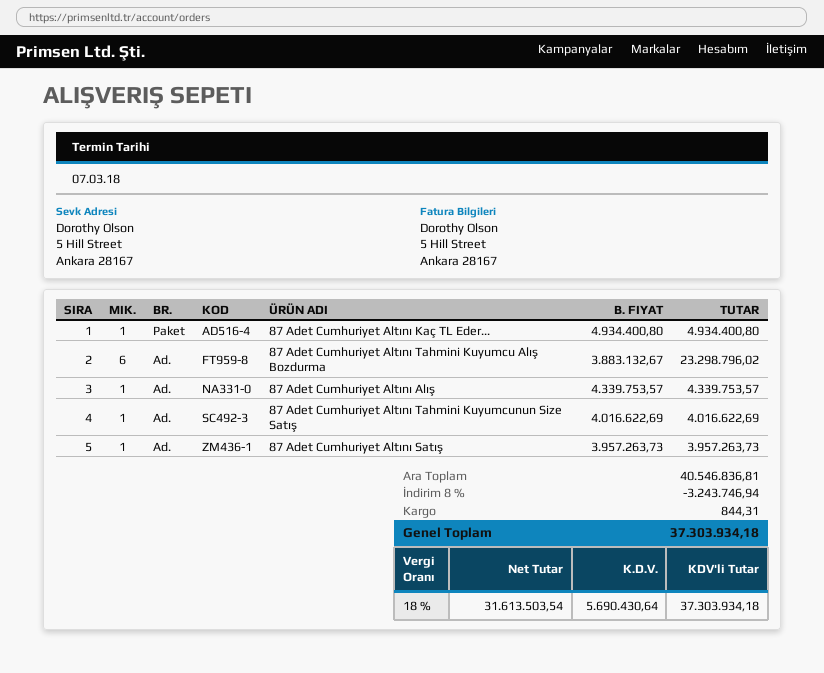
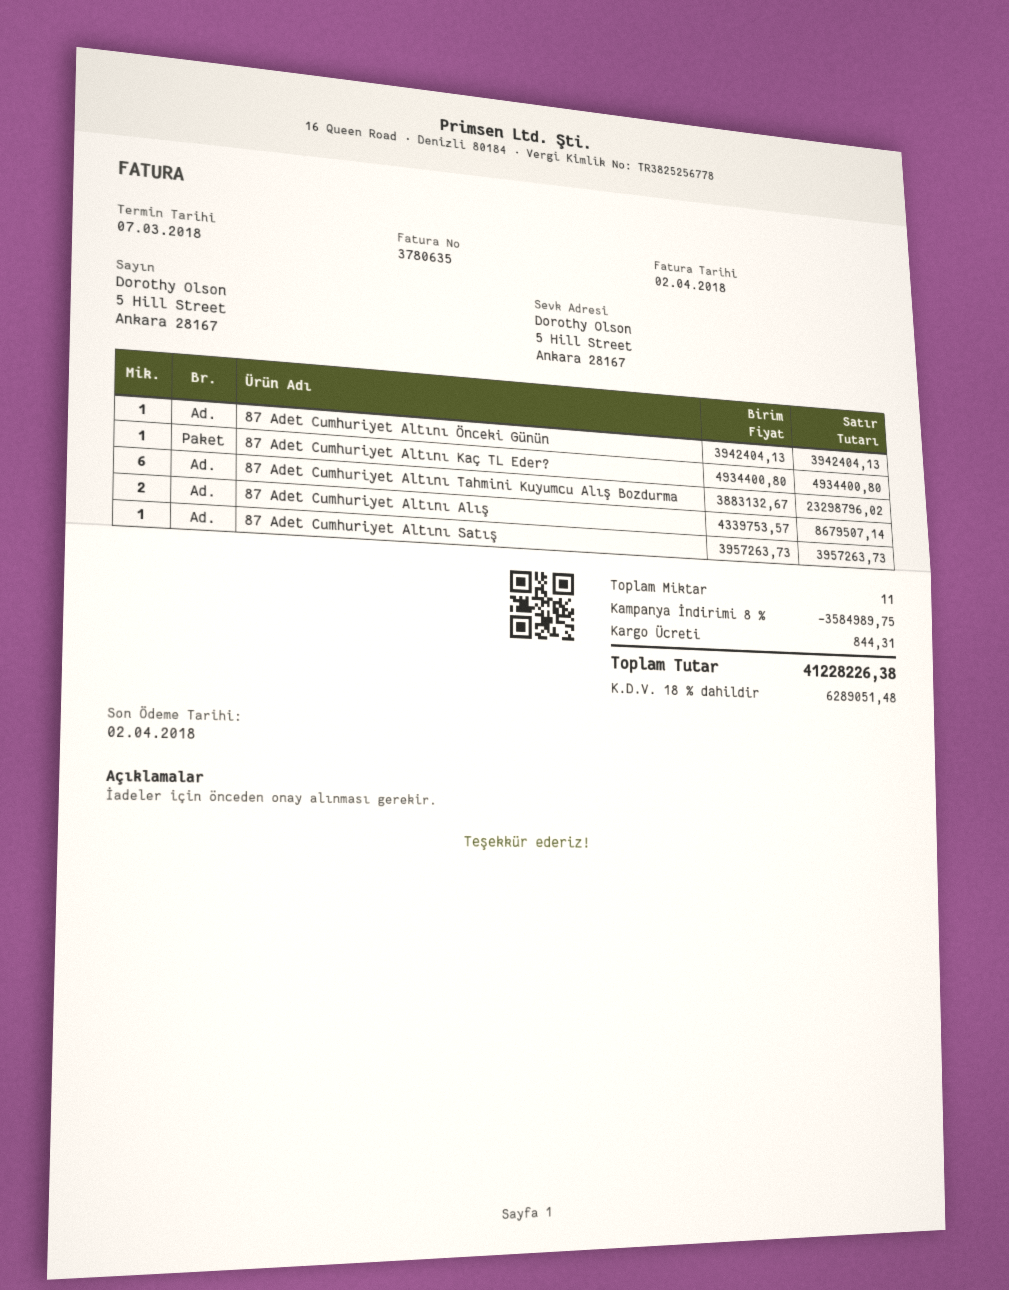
87 Adet Cumhuriyet Altını Alış: 1 x 4339753.57 = 4339753.57 -> 2 x 4339753.57 = 8679507.14
87 Adet Cumhuriyet Altını Tahmini Kuyumcunun Size Satış: 1 x 4016622.69 = 4016622.69 -> none
87 Adet Cumhuriyet Altını Önceki Günün: none -> 1 x 3942404.13 = 3942404.13
discount: 8% = 3243746.94 -> 8% = 3584989.75
tax: 18% = 5690430.64 -> 18% = 6289051.48
total: 37303934.18 -> 41228226.38

